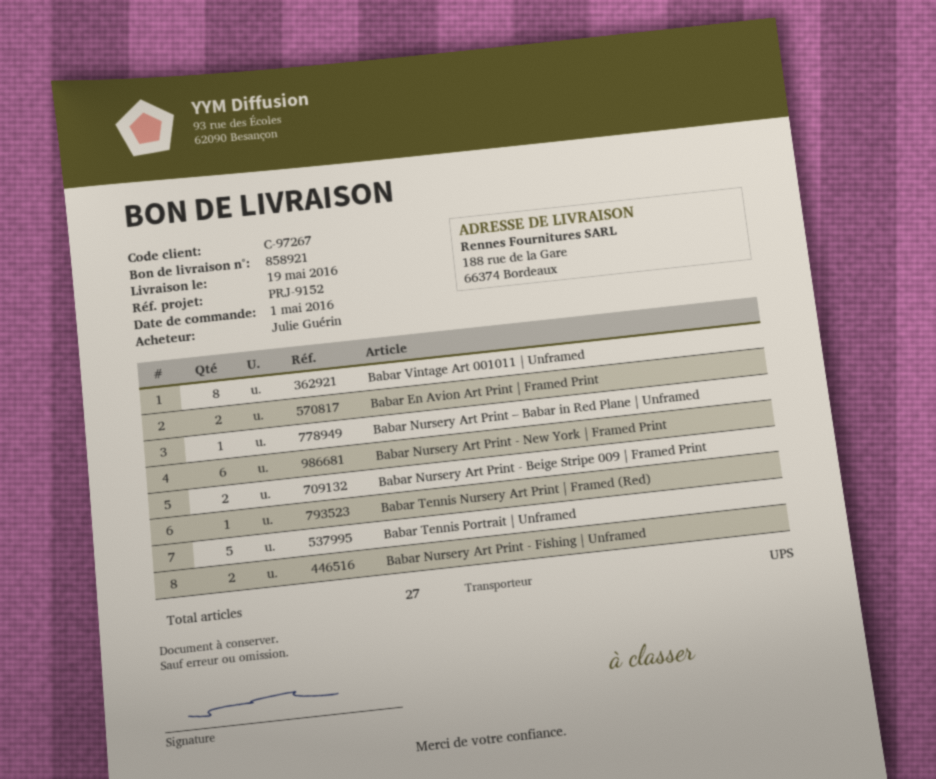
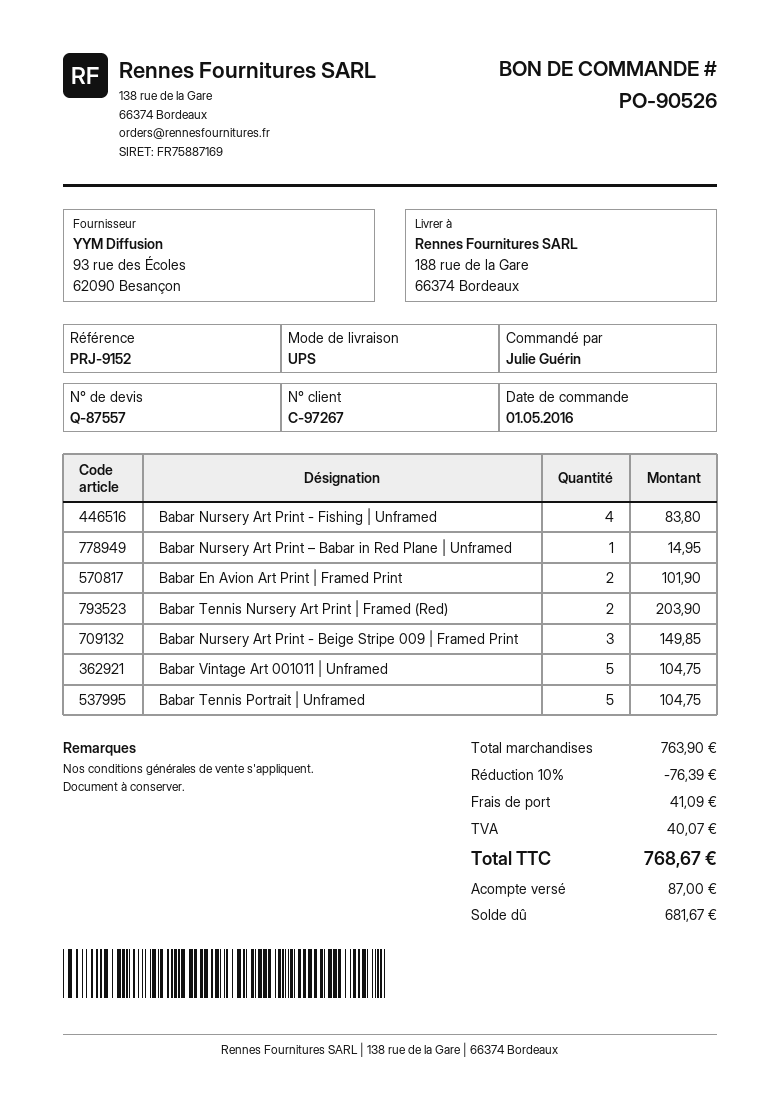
Babar Vintage Art 001011 | Unframed: 8 -> 5
Babar Nursery Art Print - New York | Framed Print: 6 -> none
Babar Nursery Art Print - Beige Stripe 009 | Framed Print: 2 -> 3
Babar Tennis Nursery Art Print | Framed (Red): 1 -> 2
Babar Nursery Art Print - Fishing | Unframed: 2 -> 4

